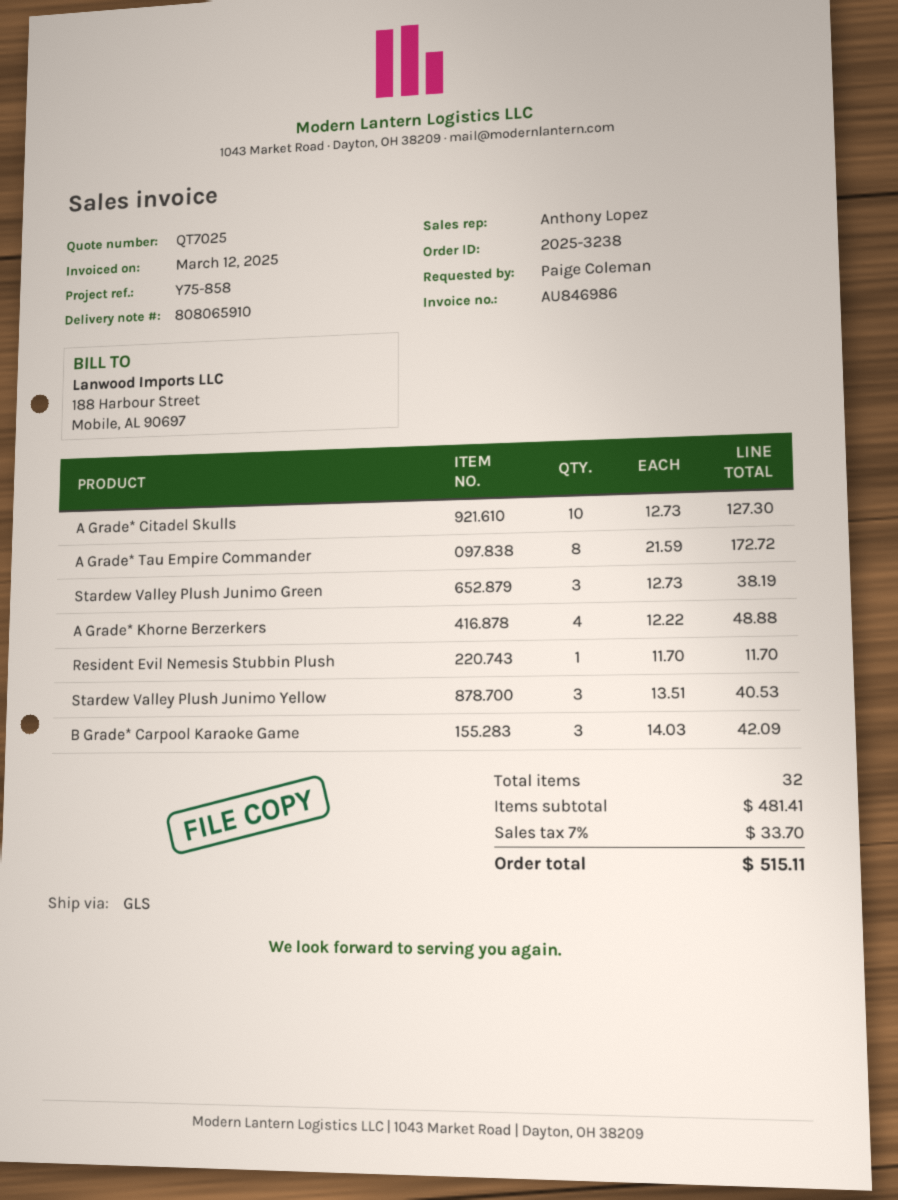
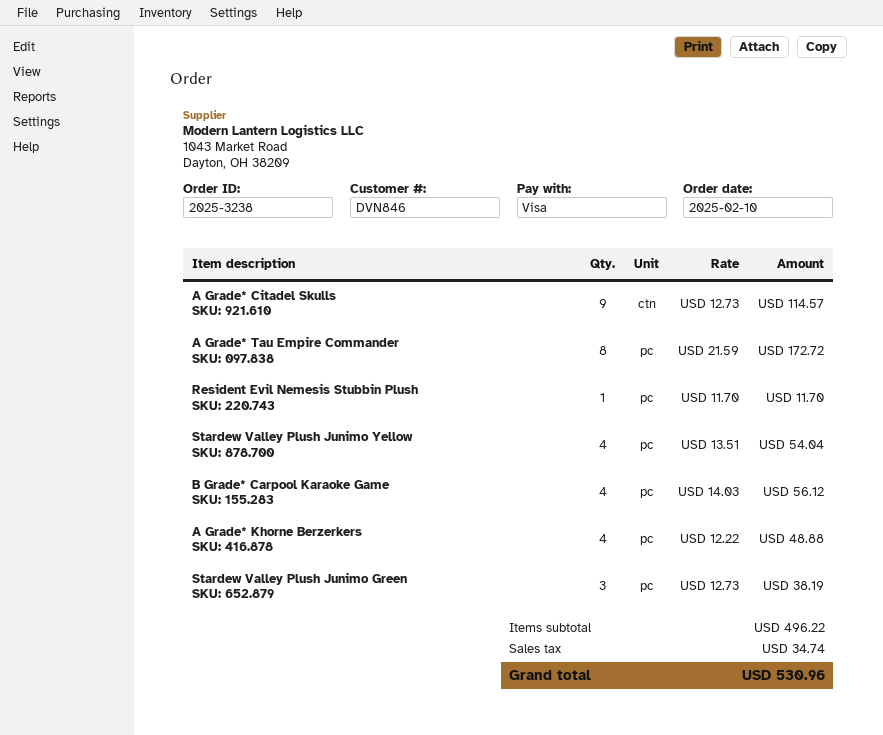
A Grade* Citadel Skulls: 10 x 12.73 = 127.30 -> 9 x 12.73 = 114.57
Stardew Valley Plush Junimo Yellow: 3 x 13.51 = 40.53 -> 4 x 13.51 = 54.04
B Grade* Carpool Karaoke Game: 3 x 14.03 = 42.09 -> 4 x 14.03 = 56.12
subtotal: 481.41 -> 496.22
tax: 33.70 -> 34.74
total: 515.11 -> 530.96

